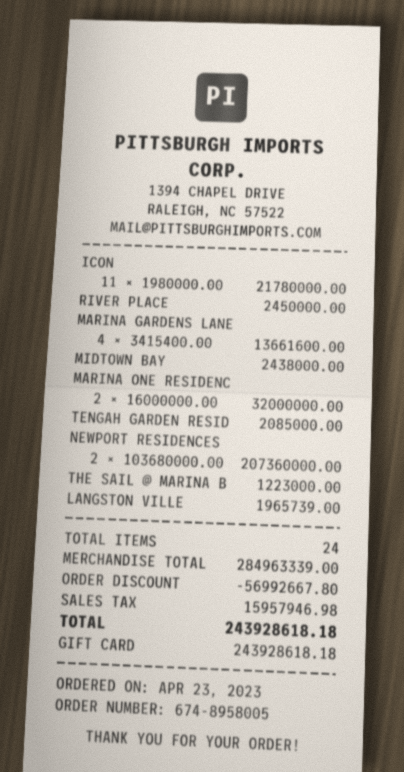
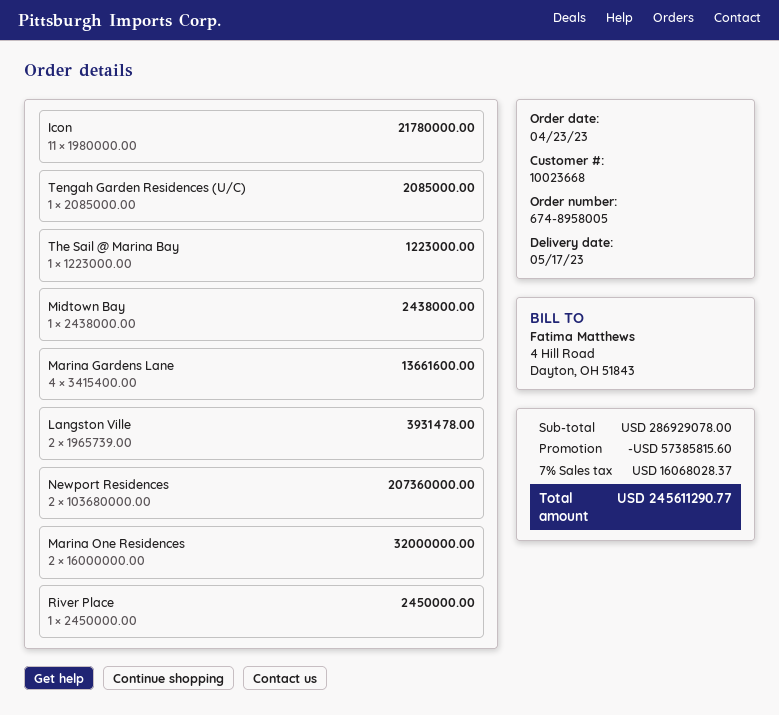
LANGSTON VILLE: 1 x 1965739.00 = 1965739.00 -> 2 x 1965739.00 = 3931478.00
subtotal: 284963339.00 -> 286929078.00
discount: 56992667.80 -> 57385815.60
tax: 15957946.98 -> 16068028.37
total: 243928618.18 -> 245611290.77

